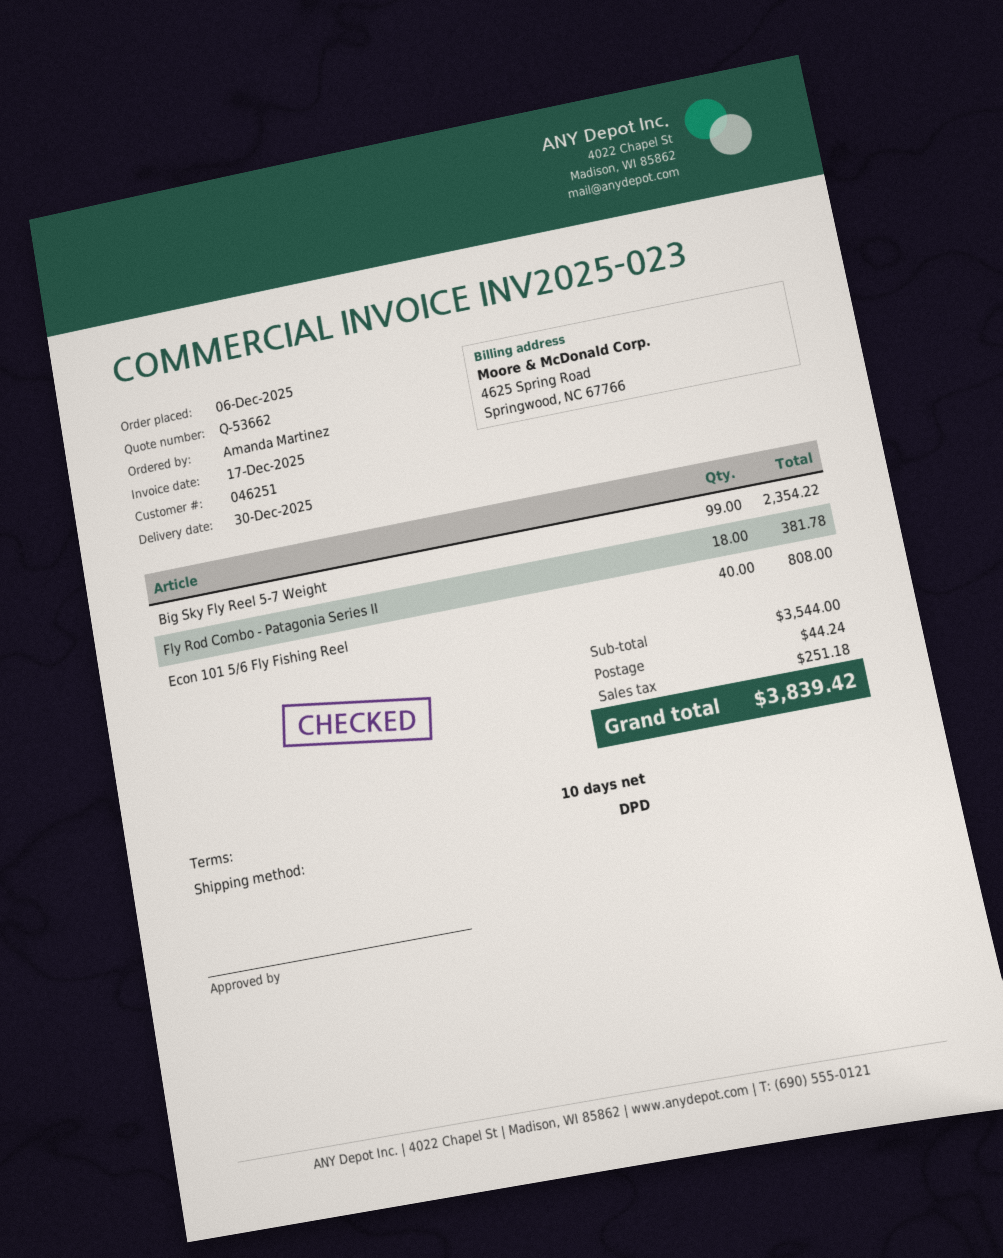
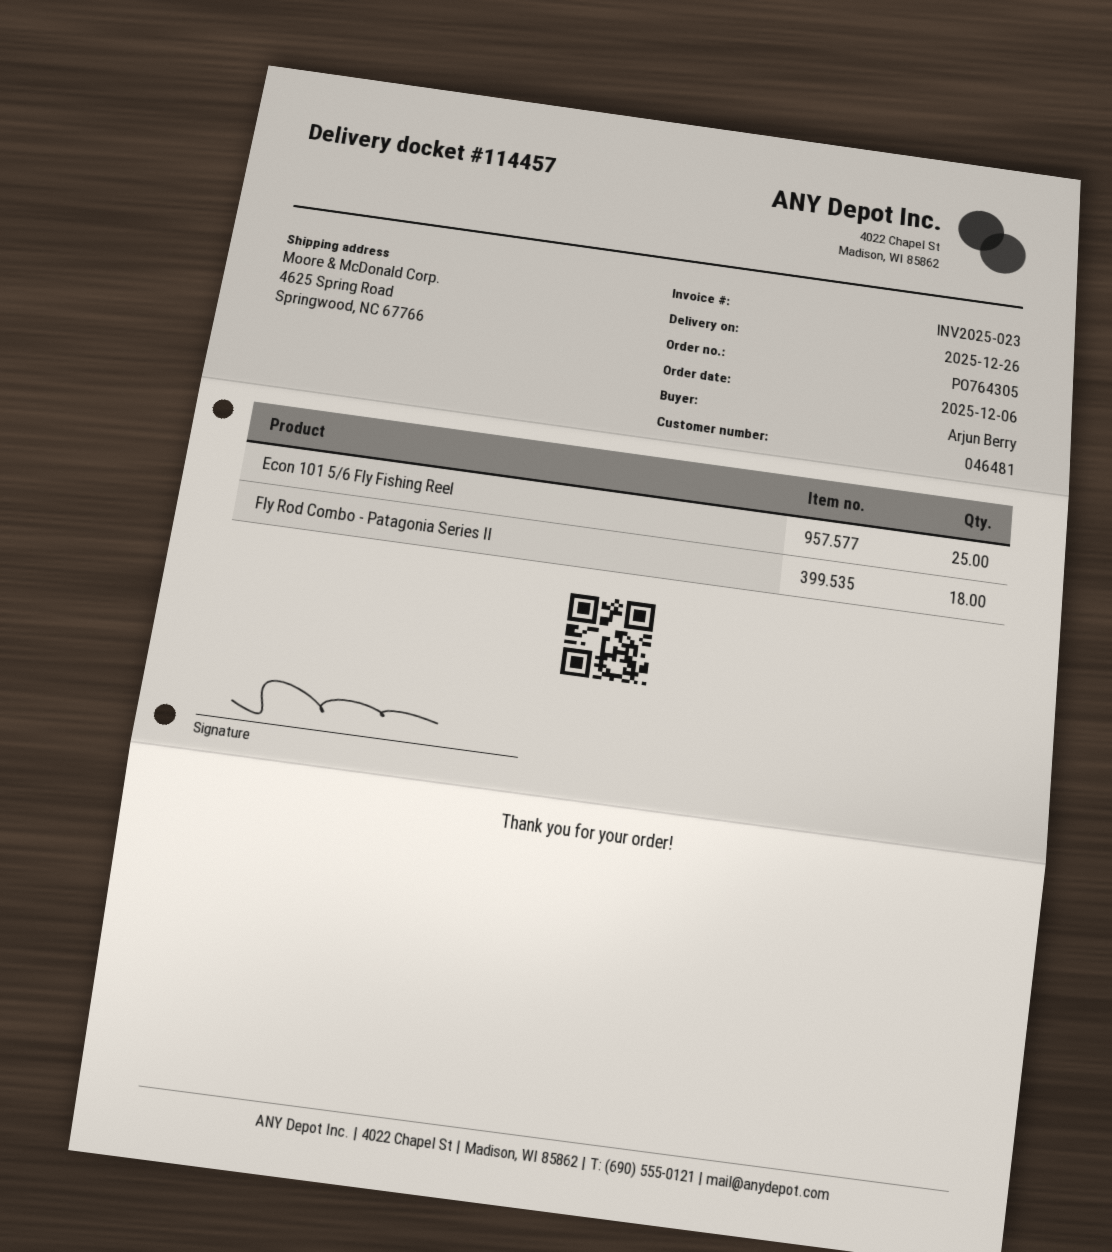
delivery date: 2025-12-30 -> 2025-12-26
customer number: 046251 -> 046481
ordered by: Amanda Martinez -> Arjun Berry
Big Sky Fly Reel 5-7 Weight: 99 -> none
Econ 101 5/6 Fly Fishing Reel: 40 -> 25

